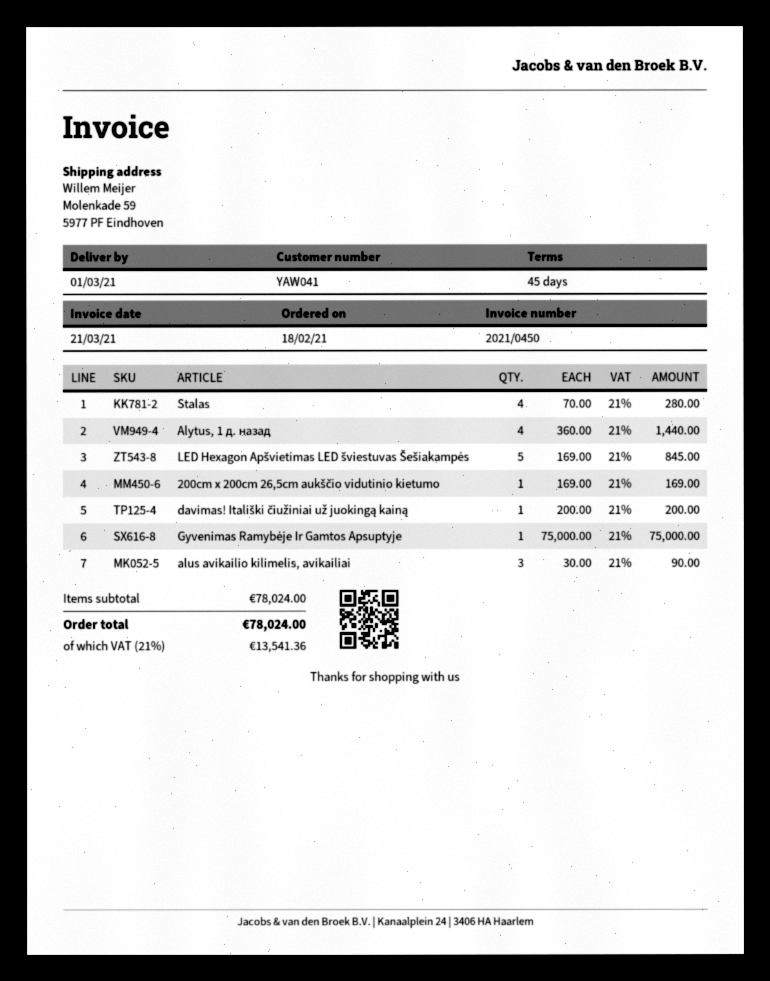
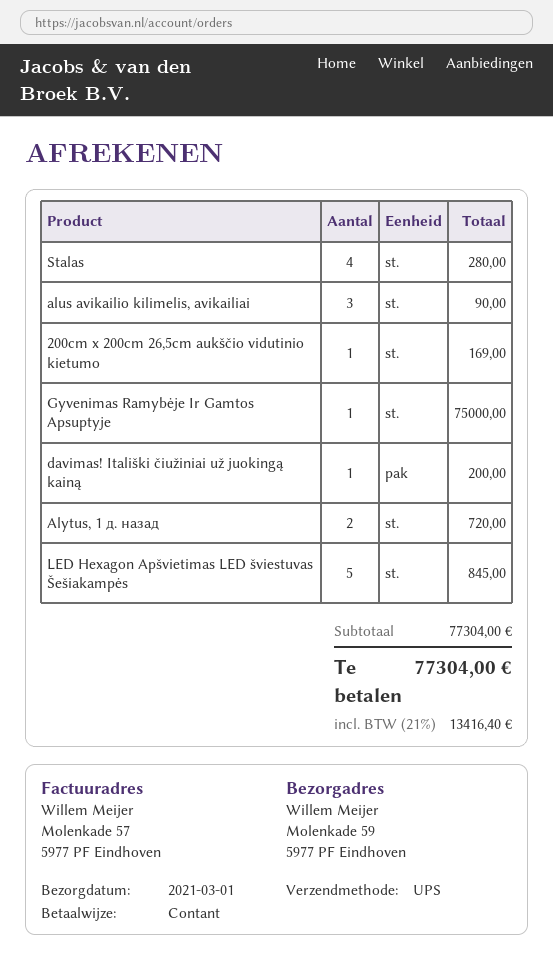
Alytus, 1 д. назад: 4 for 1440.00 -> 2 for 720.00
subtotal: 78024.00 -> 77304.00
tax: 21% = 13541.36 -> 21% = 13416.40
total: 78024.00 -> 77304.00

